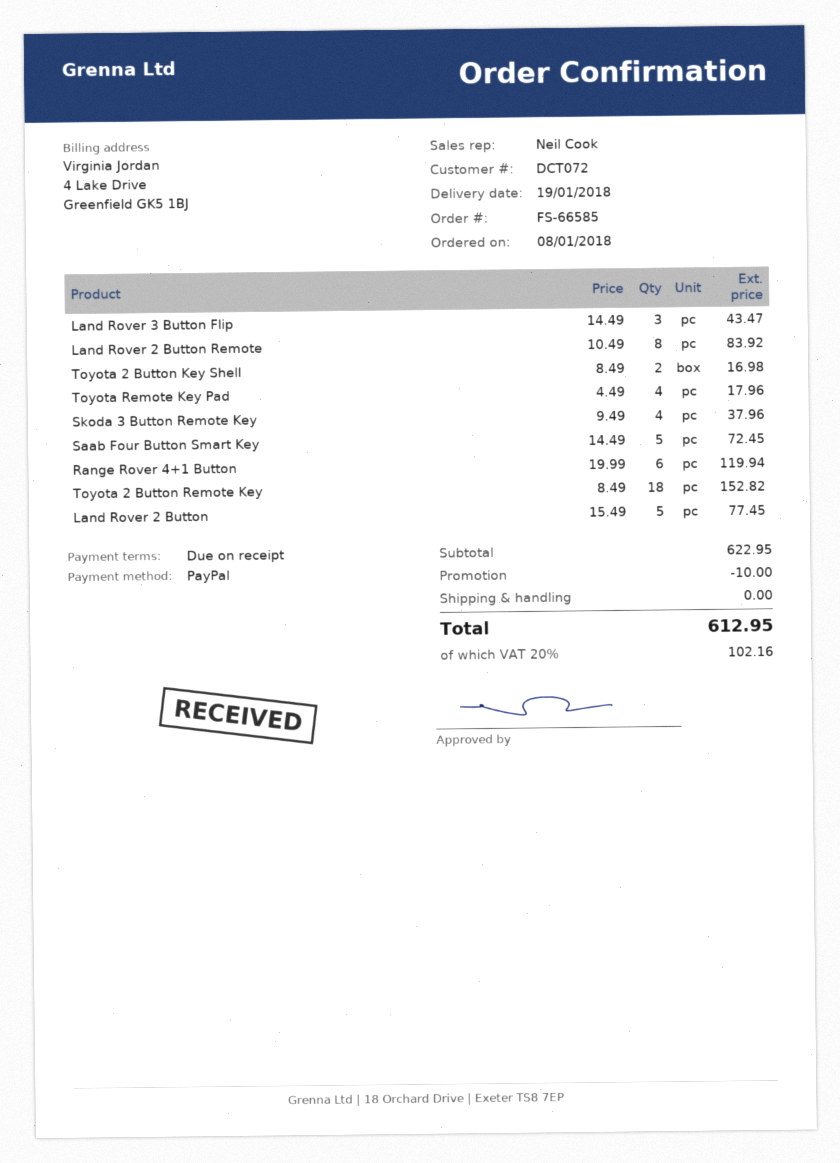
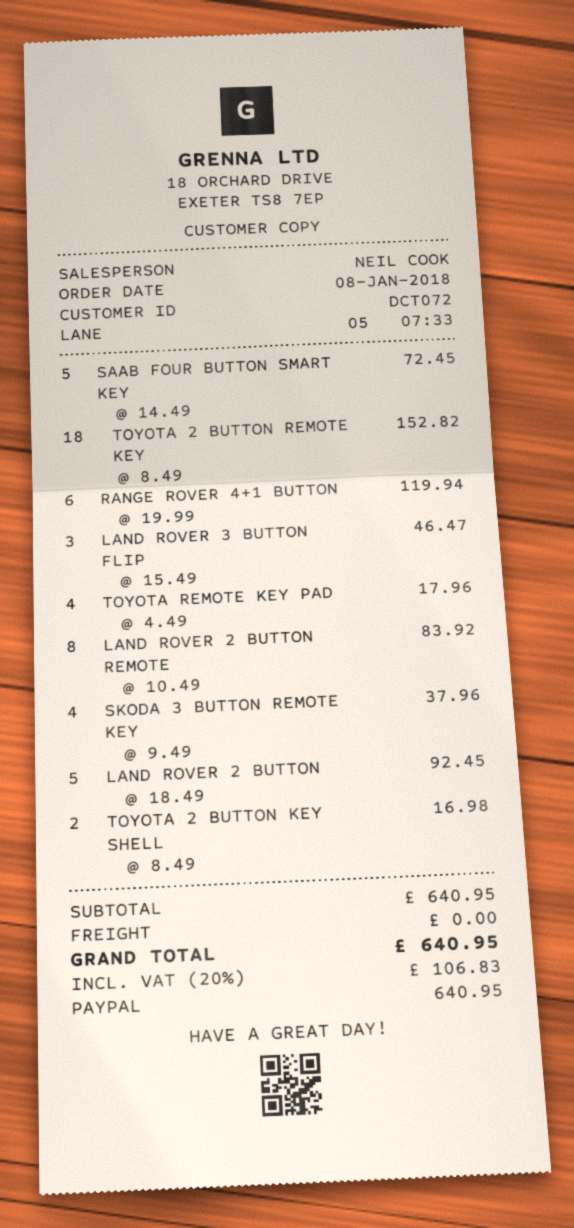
Land Rover 3 Button Flip: 3 x 14.49 = 43.47 -> 3 x 15.49 = 46.47
Land Rover 2 Button: 5 x 15.49 = 77.45 -> 5 x 18.49 = 92.45
subtotal: 622.95 -> 640.95
discount: 10.00 -> none
tax: 20% = 102.16 -> 20% = 106.83
total: 612.95 -> 640.95

